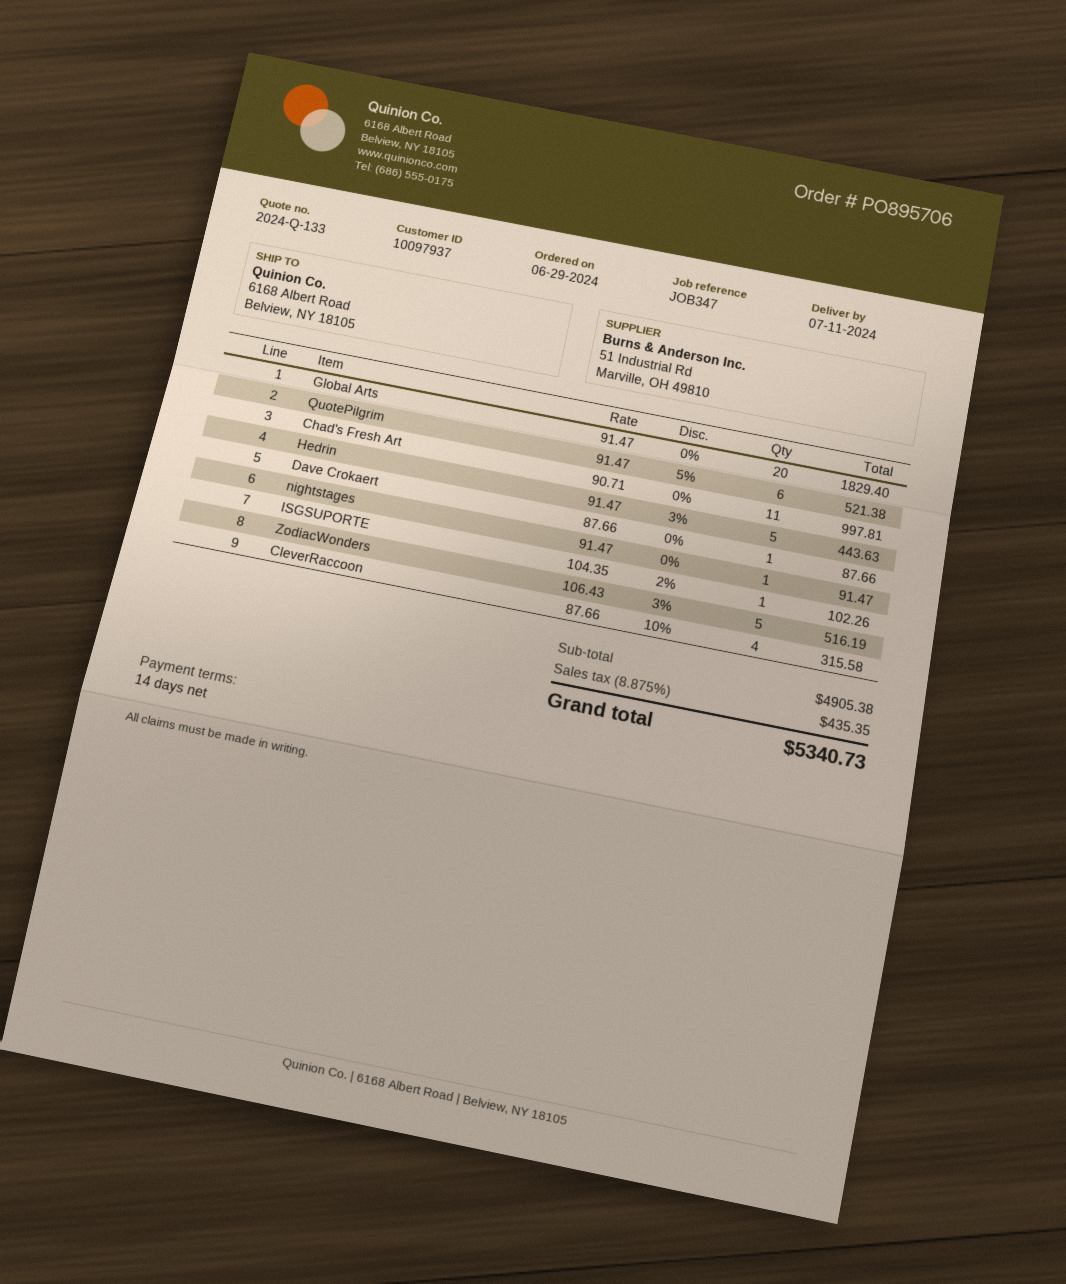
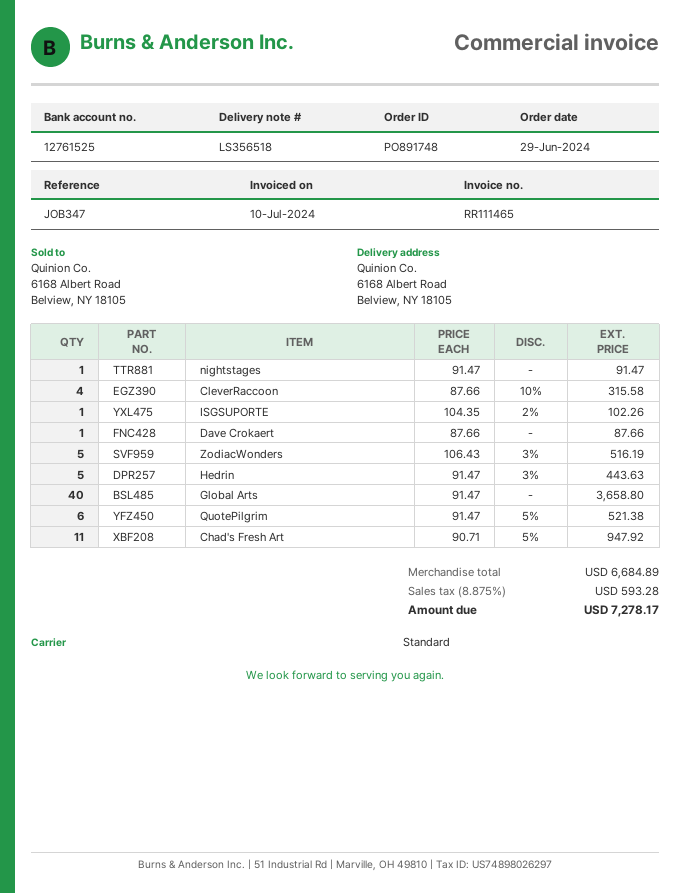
order number: PO895706 -> PO891748
Global Arts: 20 x 91.47 = 1829.40 -> 40 x 91.47 = 3658.80
Chad's Fresh Art: 11 x 90.71 = 997.81 -> 11 x 90.71 - 5% = 947.92
subtotal: 4905.38 -> 6684.89
tax: 8.875% = 435.35 -> 8.875% = 593.28
total: 5340.73 -> 7278.17

